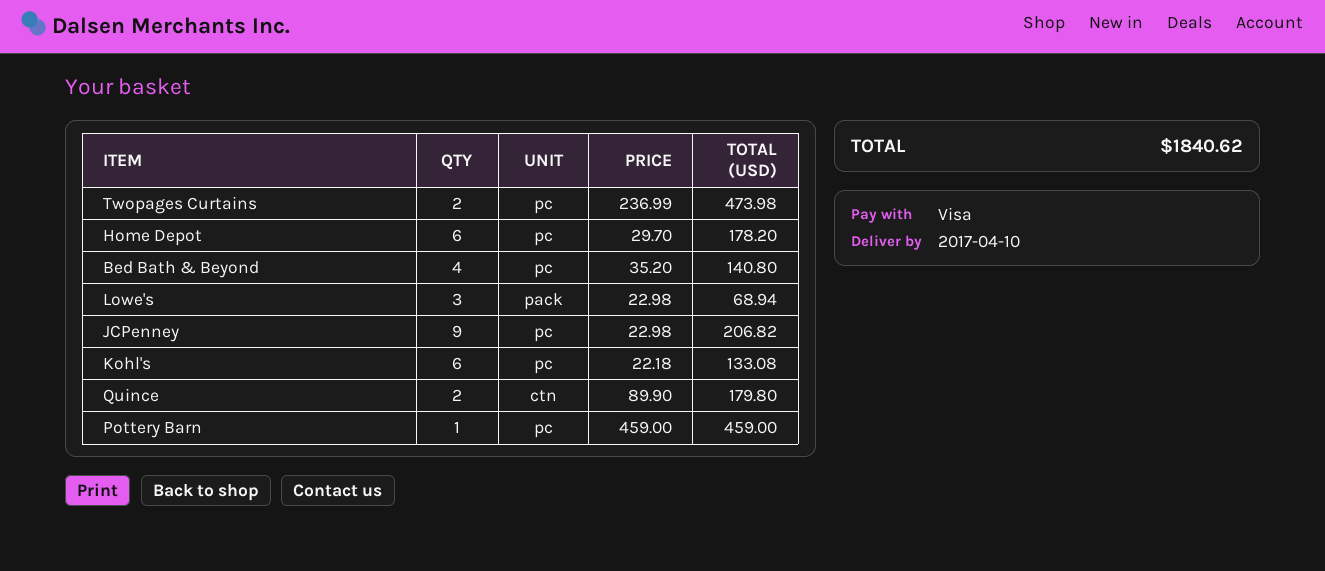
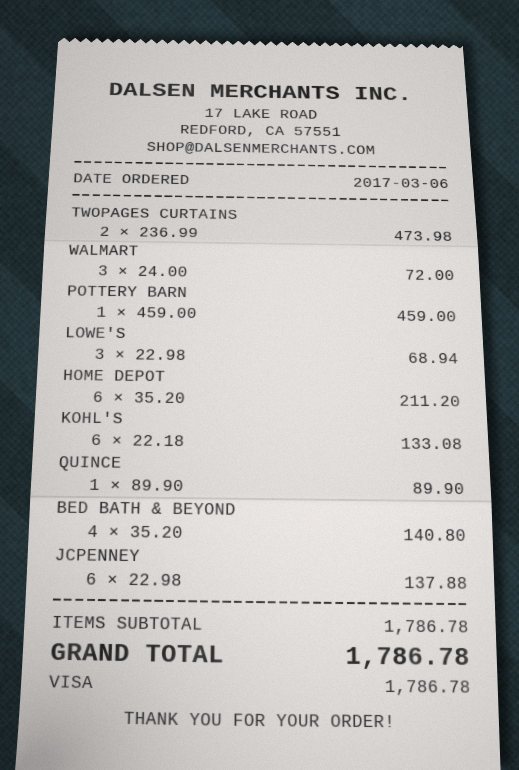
Home Depot: 6 x 29.70 = 178.20 -> 6 x 35.20 = 211.20
JCPenney: 9 x 22.98 = 206.82 -> 6 x 22.98 = 137.88
Quince: 2 x 89.90 = 179.80 -> 1 x 89.90 = 89.90
WALMART: none -> 3 x 24.00 = 72.00
total: 1840.62 -> 1786.78

